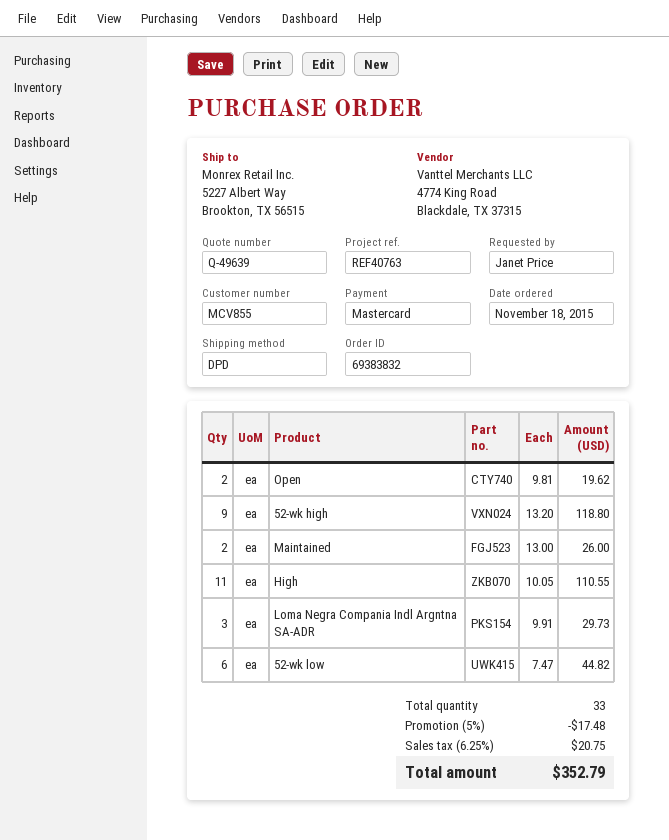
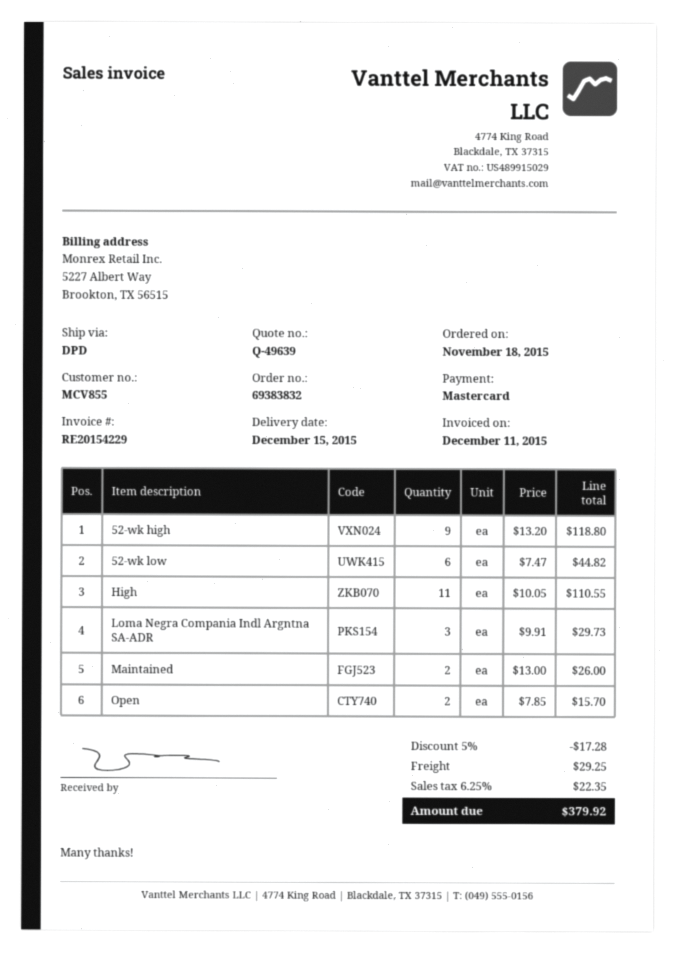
Open: 2 x 9.81 = 19.62 -> 2 x 7.85 = 15.70
discount: 5% = 17.48 -> 5% = 17.28
shipping: none -> 29.25
tax: 6.25% = 20.75 -> 6.25% = 22.35
total: 352.79 -> 379.92

